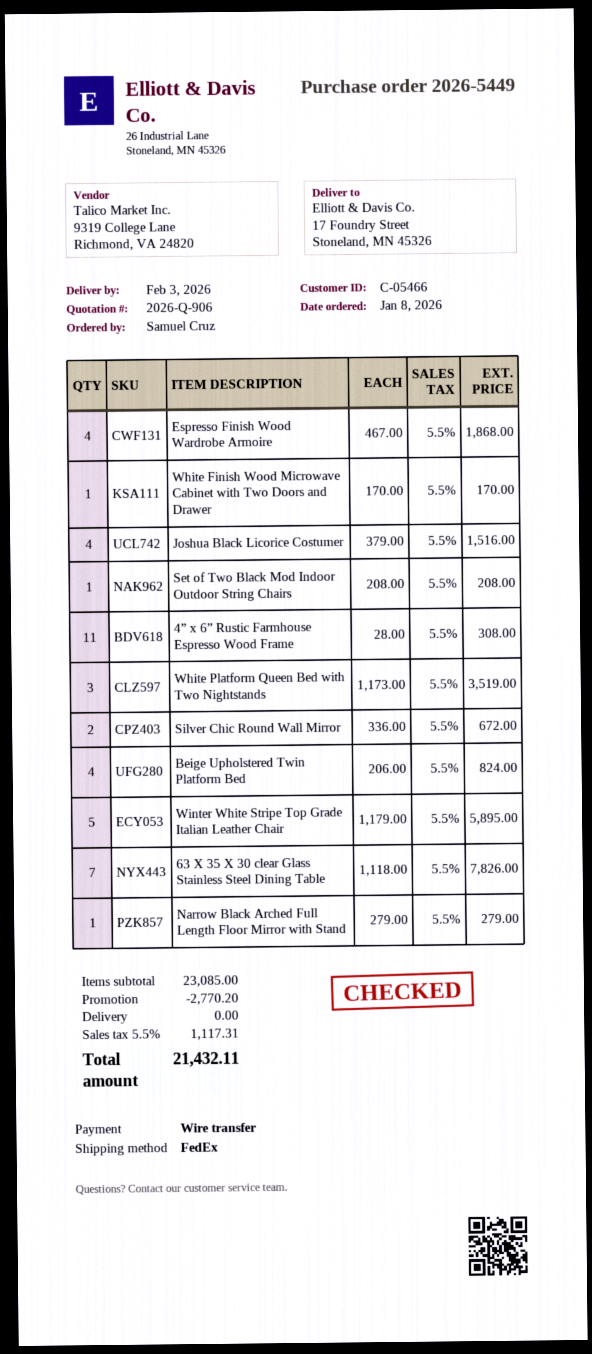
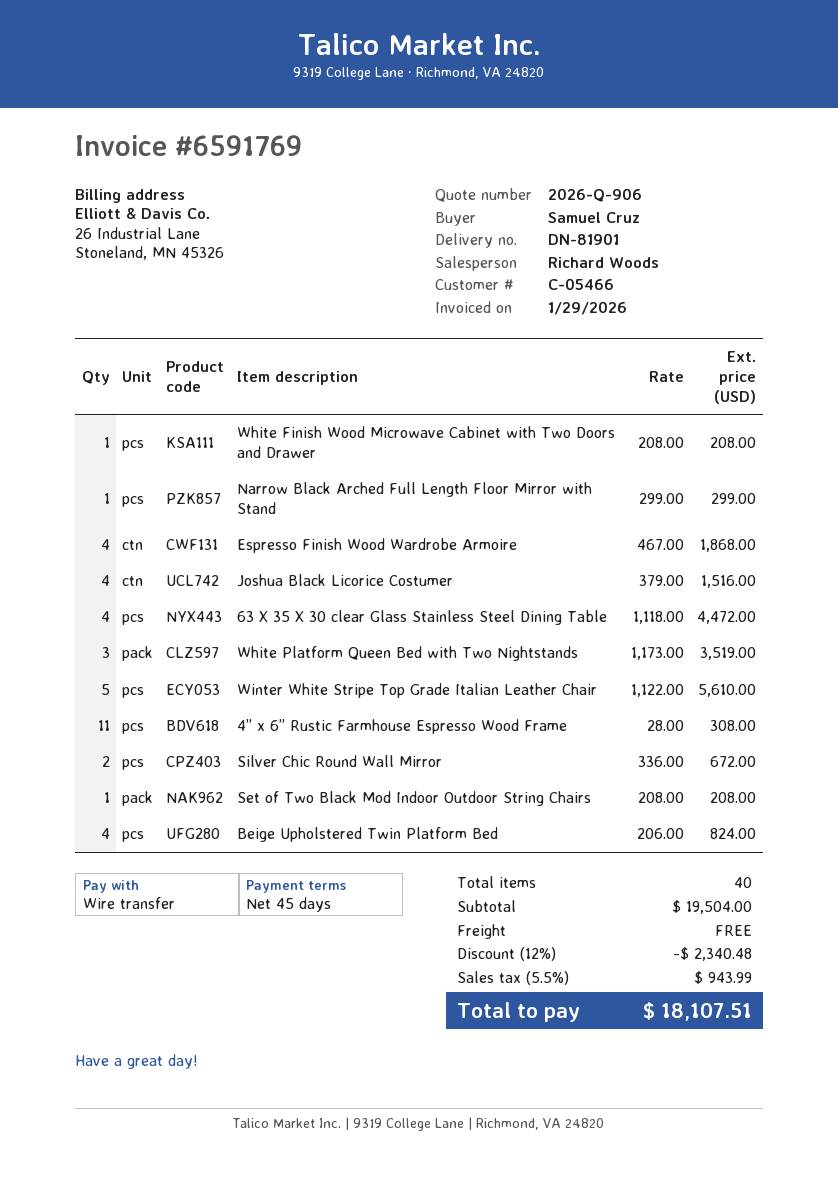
White Finish Wood Microwave Cabinet with Two Doors and Drawer: 1 x 170.00 = 170.00 -> 1 x 208.00 = 208.00
Winter White Stripe Top Grade Italian Leather Chair: 5 x 1179.00 = 5895.00 -> 5 x 1122.00 = 5610.00
63 X 35 X 30 clear Glass Stainless Steel Dining Table: 7 x 1118.00 = 7826.00 -> 4 x 1118.00 = 4472.00
Narrow Black Arched Full Length Floor Mirror with Stand: 1 x 279.00 = 279.00 -> 1 x 299.00 = 299.00
subtotal: 23085.00 -> 19504.00
discount: 2770.20 -> 2340.48
tax: 5.5% = 1117.31 -> 5.5% = 943.99
total: 21432.11 -> 18107.51

